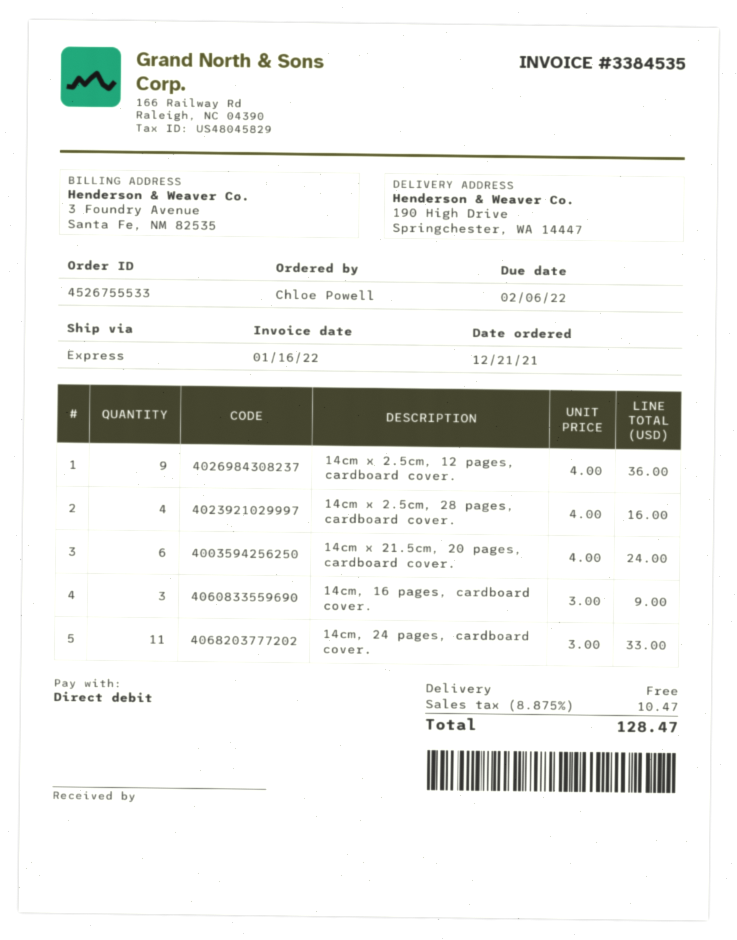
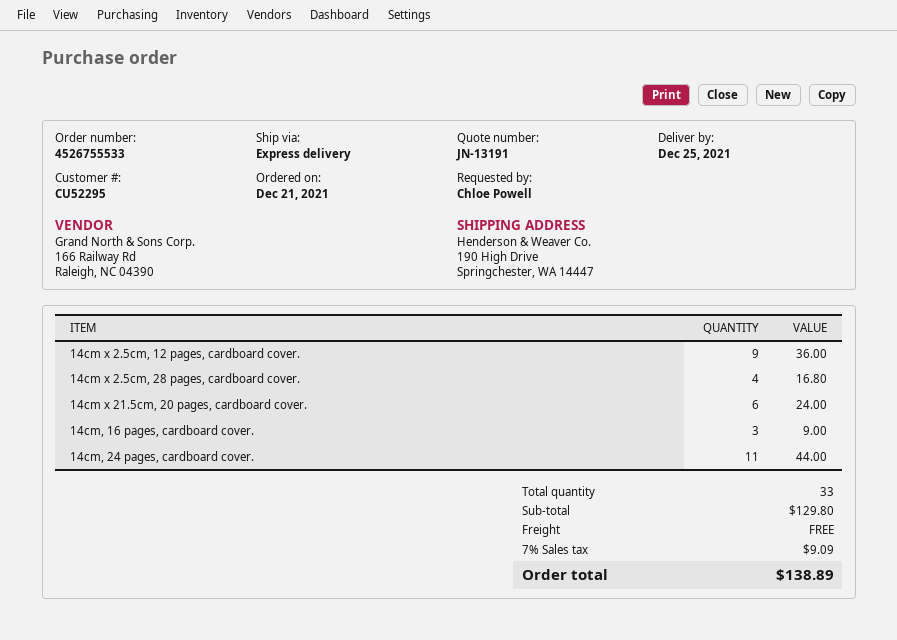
14cm x 2.5cm, 28 pages, cardboard cover.: 4 for 16.00 -> 4 for 16.80
14cm, 24 pages, cardboard cover.: 11 for 33.00 -> 11 for 44.00
tax: 8.875% = 10.47 -> 7% = 9.09
total: 128.47 -> 138.89

